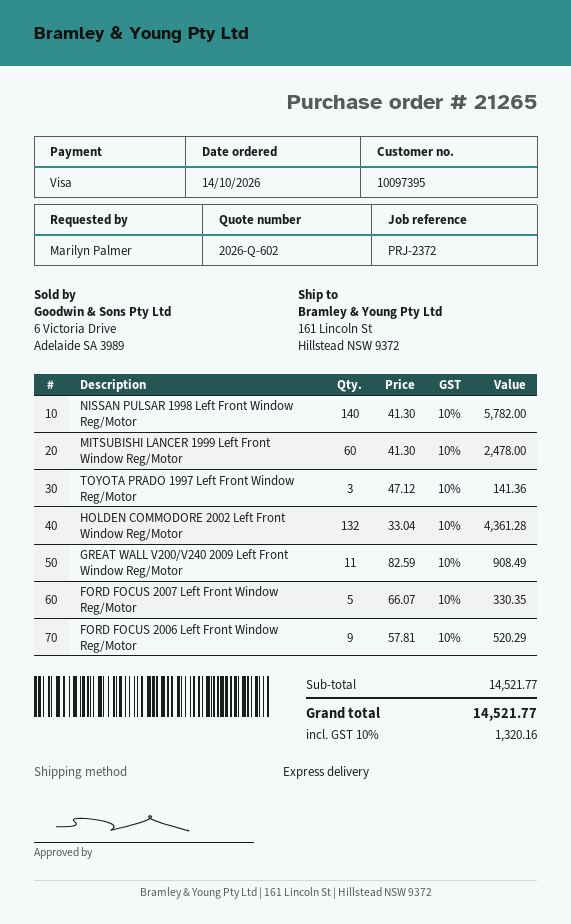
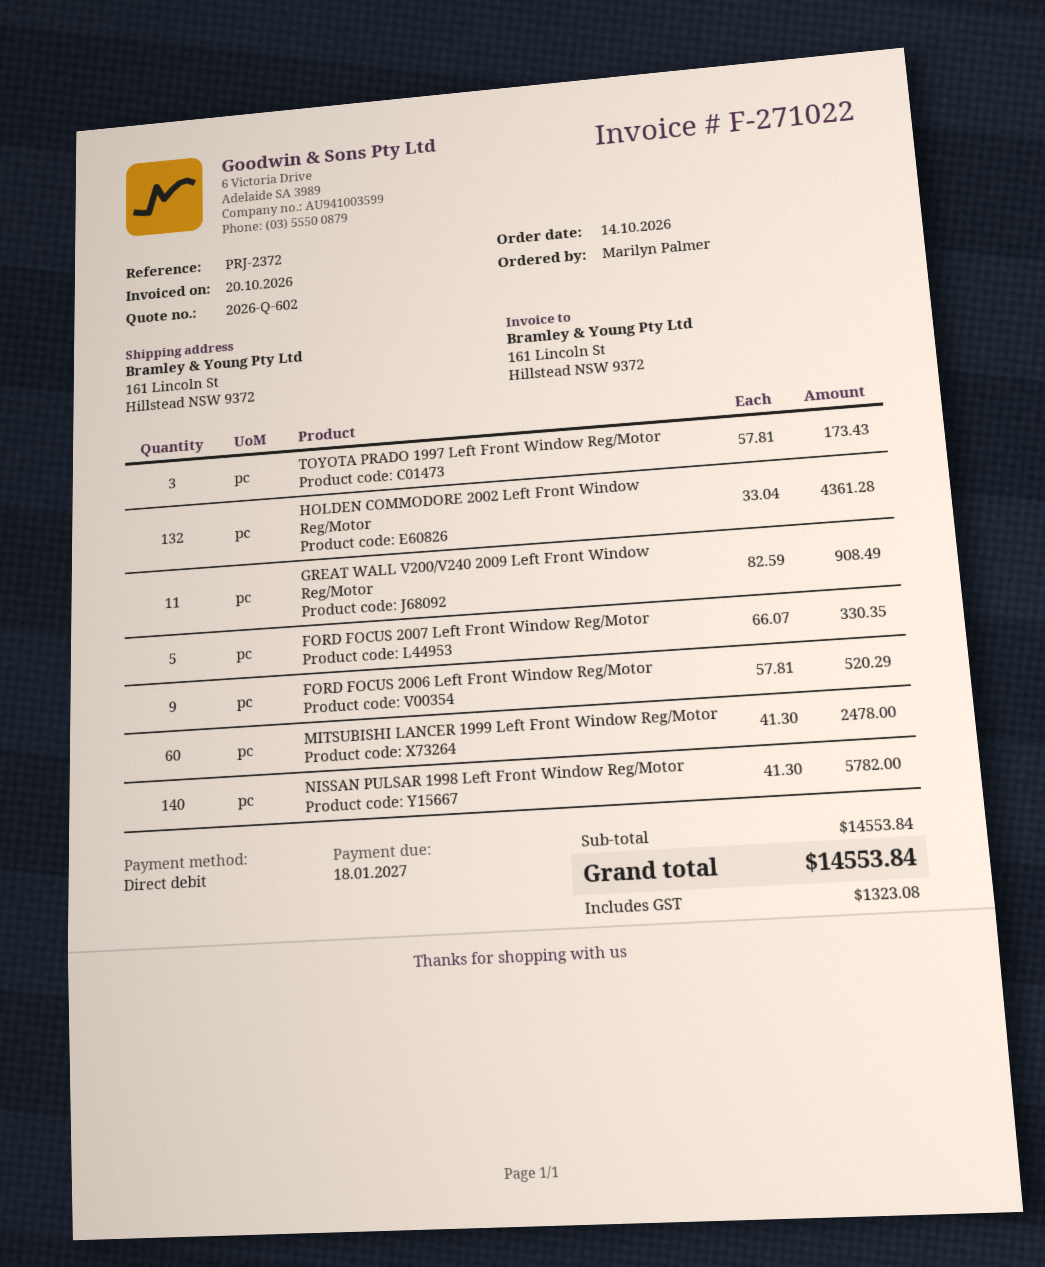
payment method: Visa -> direct debit
TOYOTA PRADO 1997 Left Front Window Reg/Motor: 3 x 47.12 = 141.36 -> 3 x 57.81 = 173.43
subtotal: 14521.77 -> 14553.84
tax: 1320.16 -> 1323.08
total: 14521.77 -> 14553.84

